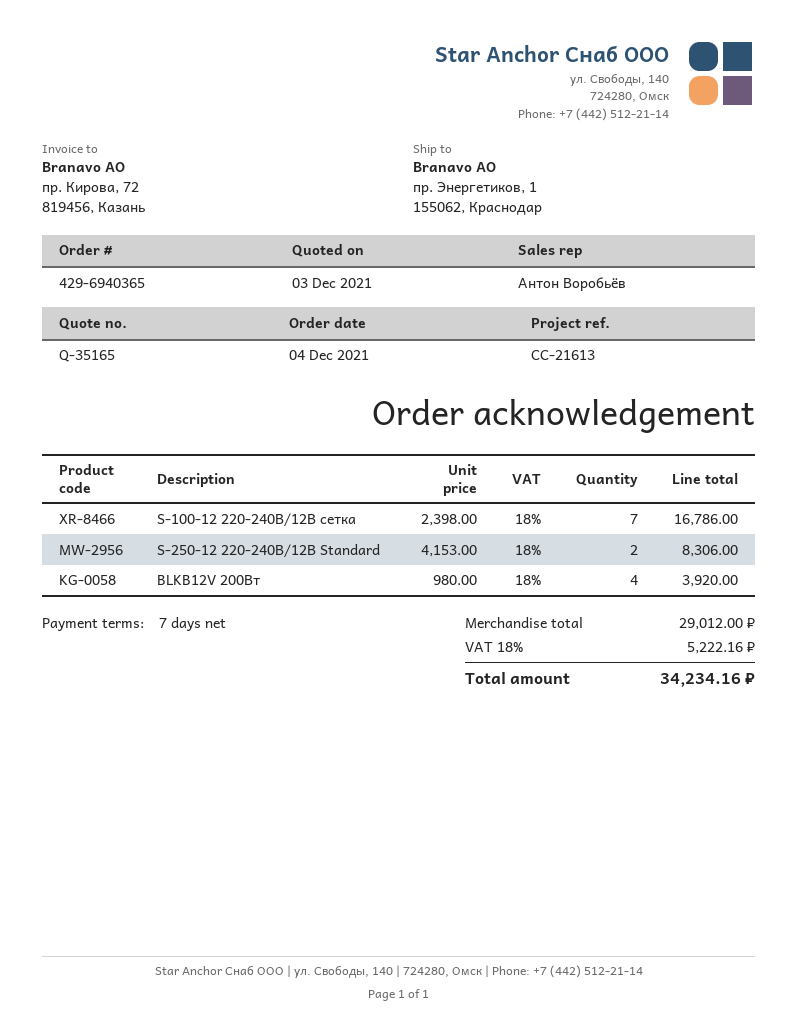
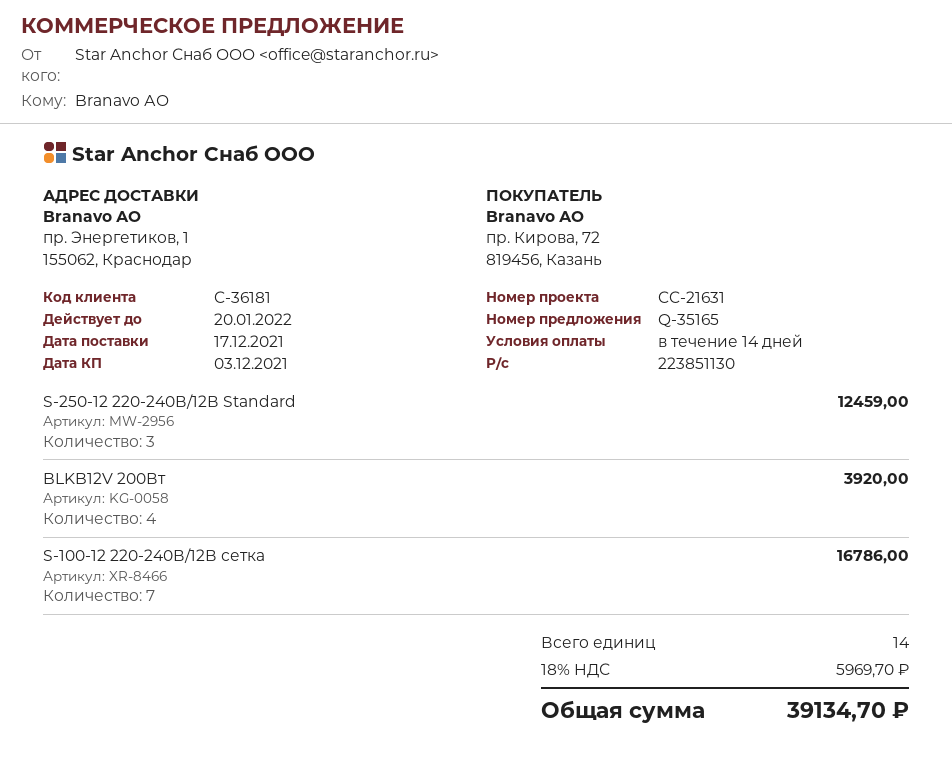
payment terms: 7 days -> 14 days
reference: CC-21613 -> CC-21631
S-250-12 220-240В/12В Standard: 2 for 8306.00 -> 3 for 12459.00
tax: 18% = 5222.16 -> 18% = 5969.70
total: 34234.16 -> 39134.70

